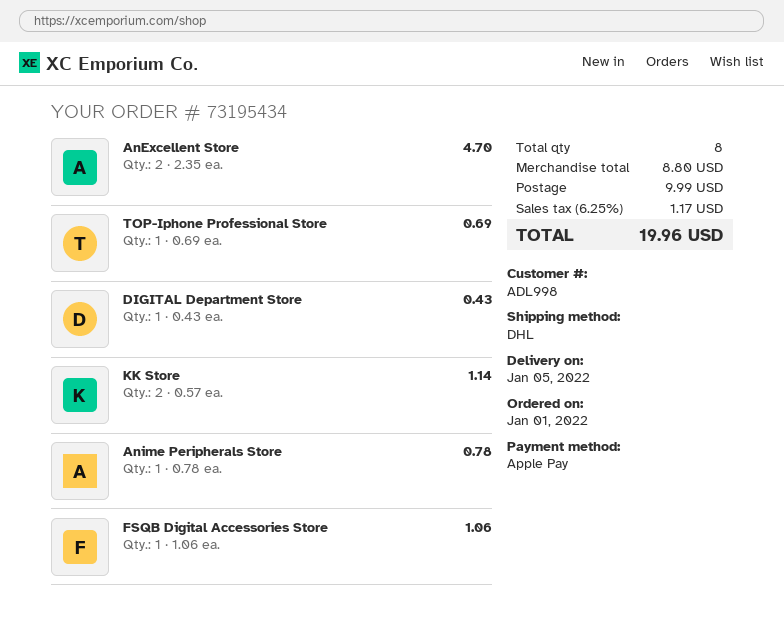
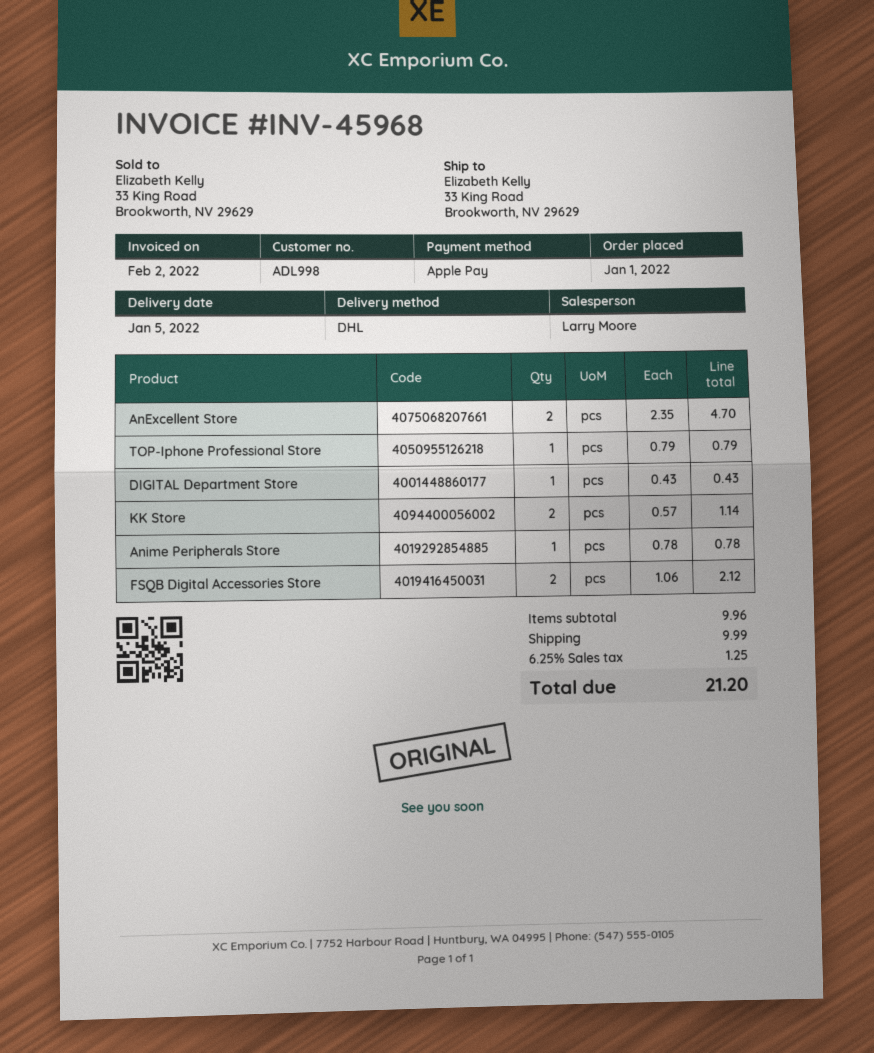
TOP-Iphone Professional Store: 1 x 0.69 = 0.69 -> 1 x 0.79 = 0.79
FSQB Digital Accessories Store: 1 x 1.06 = 1.06 -> 2 x 1.06 = 2.12
subtotal: 8.80 -> 9.96
tax: 6.25% = 1.17 -> 6.25% = 1.25
total: 19.96 -> 21.20

